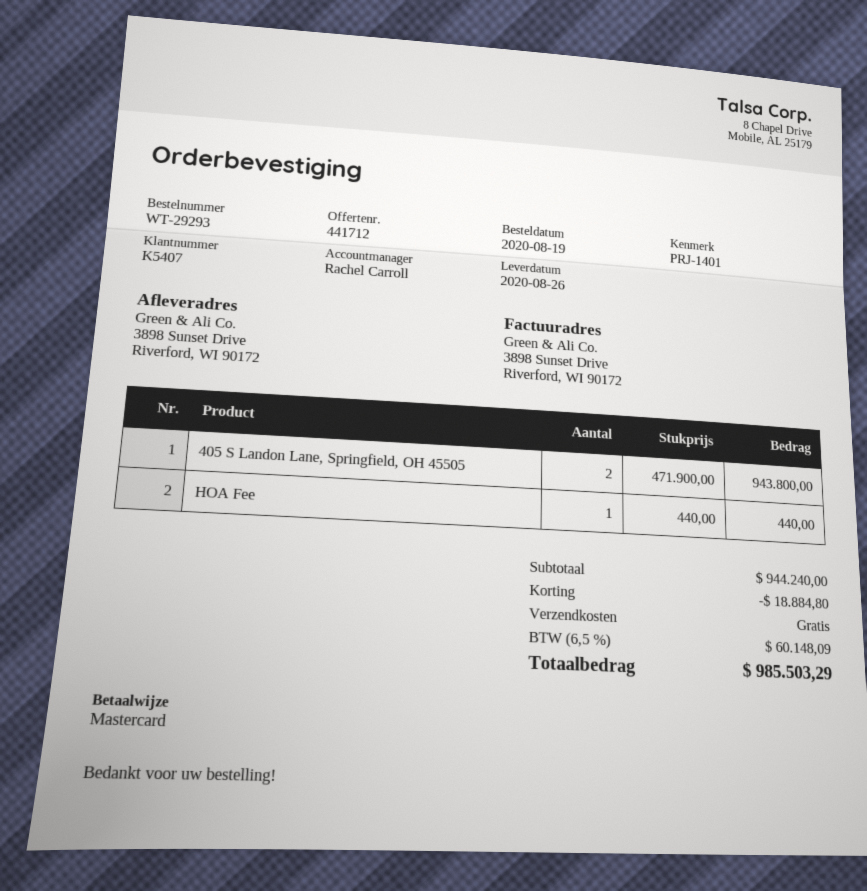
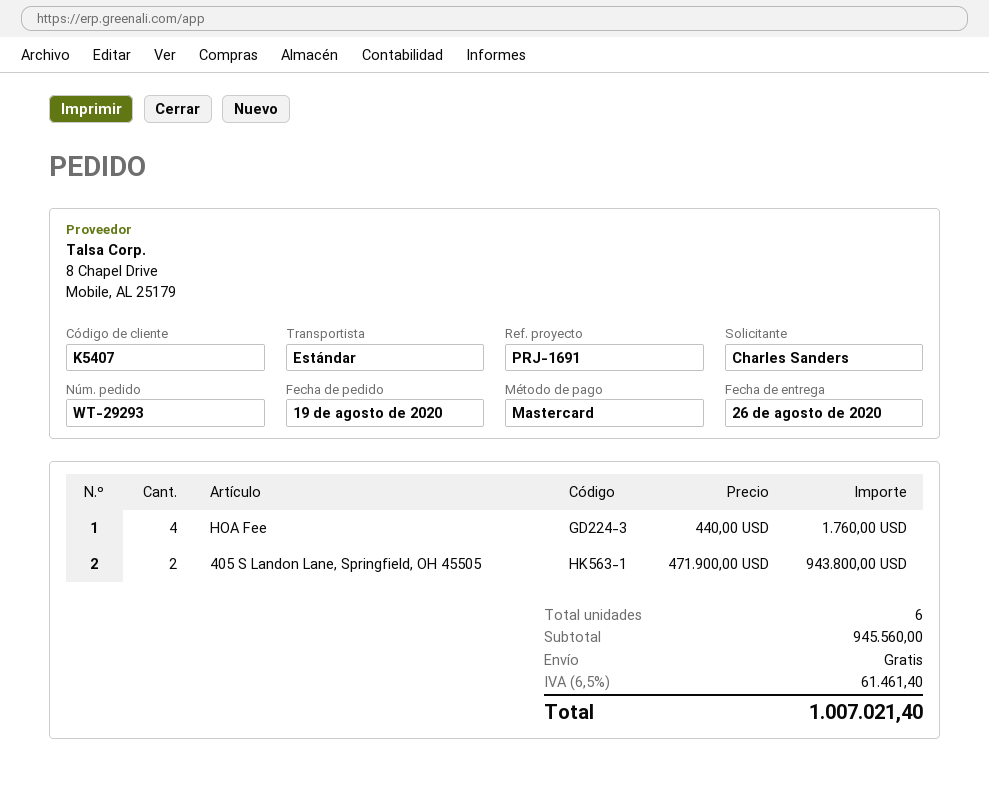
reference: PRJ-1401 -> PRJ-1691
HOA Fee: 1 x 440.00 = 440.00 -> 4 x 440.00 = 1760.00
subtotal: 944240.00 -> 945560.00
discount: 18884.80 -> none
tax: 6.5% = 60148.09 -> 6.5% = 61461.40
total: 985503.29 -> 1007021.40

